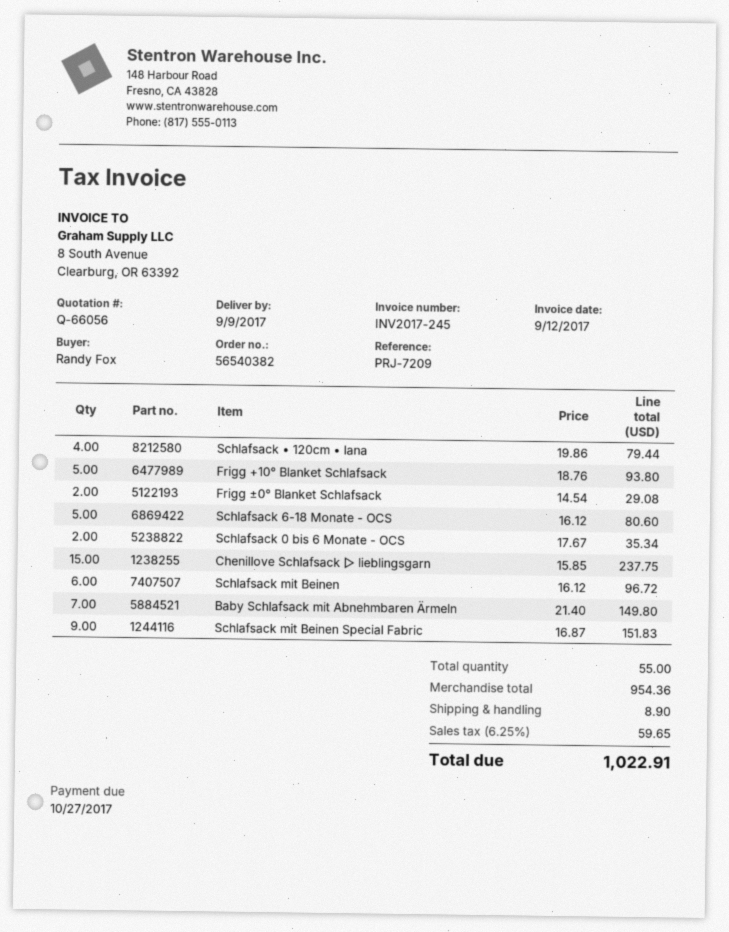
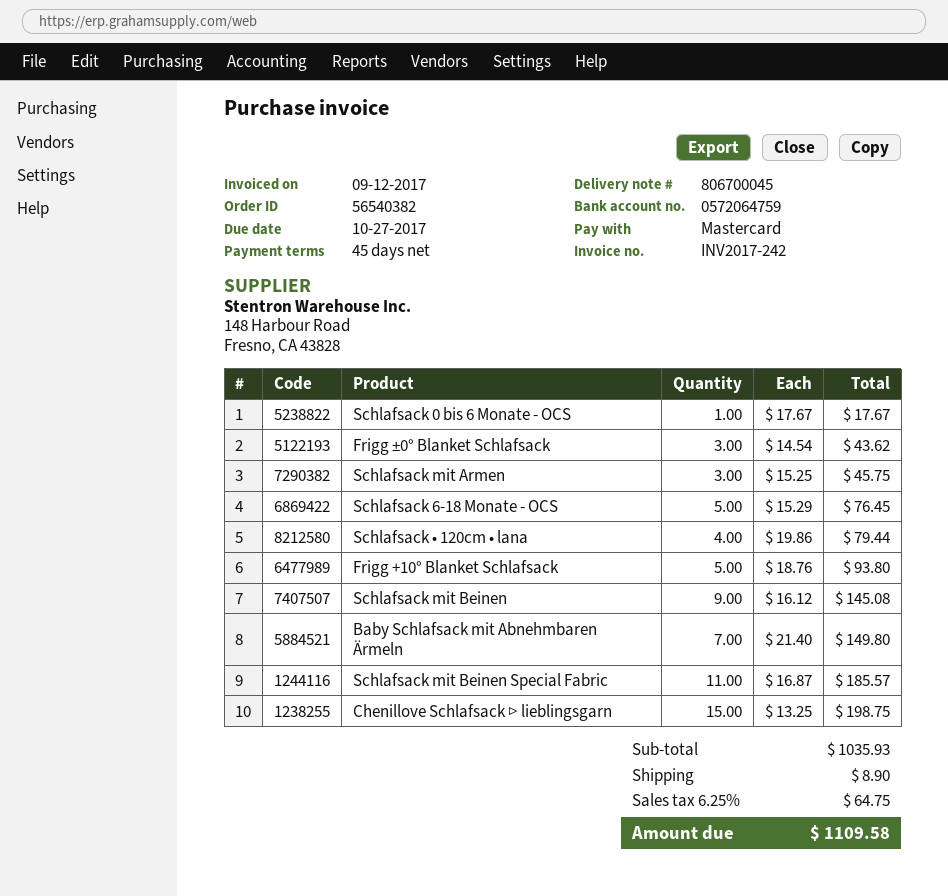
invoice number: INV2017-245 -> INV2017-242
Frigg ±0° Blanket Schlafsack: 2 x 14.54 = 29.08 -> 3 x 14.54 = 43.62
Schlafsack 6-18 Monate - OCS: 5 x 16.12 = 80.60 -> 5 x 15.29 = 76.45
Schlafsack 0 bis 6 Monate - OCS: 2 x 17.67 = 35.34 -> 1 x 17.67 = 17.67
Chenillove Schlafsack ▷ lieblingsgarn: 15 x 15.85 = 237.75 -> 15 x 13.25 = 198.75
Schlafsack mit Beinen: 6 x 16.12 = 96.72 -> 9 x 16.12 = 145.08
Schlafsack mit Beinen Special Fabric: 9 x 16.87 = 151.83 -> 11 x 16.87 = 185.57
Schlafsack mit Armen: none -> 3 x 15.25 = 45.75
subtotal: 954.36 -> 1035.93
tax: 6.25% = 59.65 -> 6.25% = 64.75
total: 1022.91 -> 1109.58

